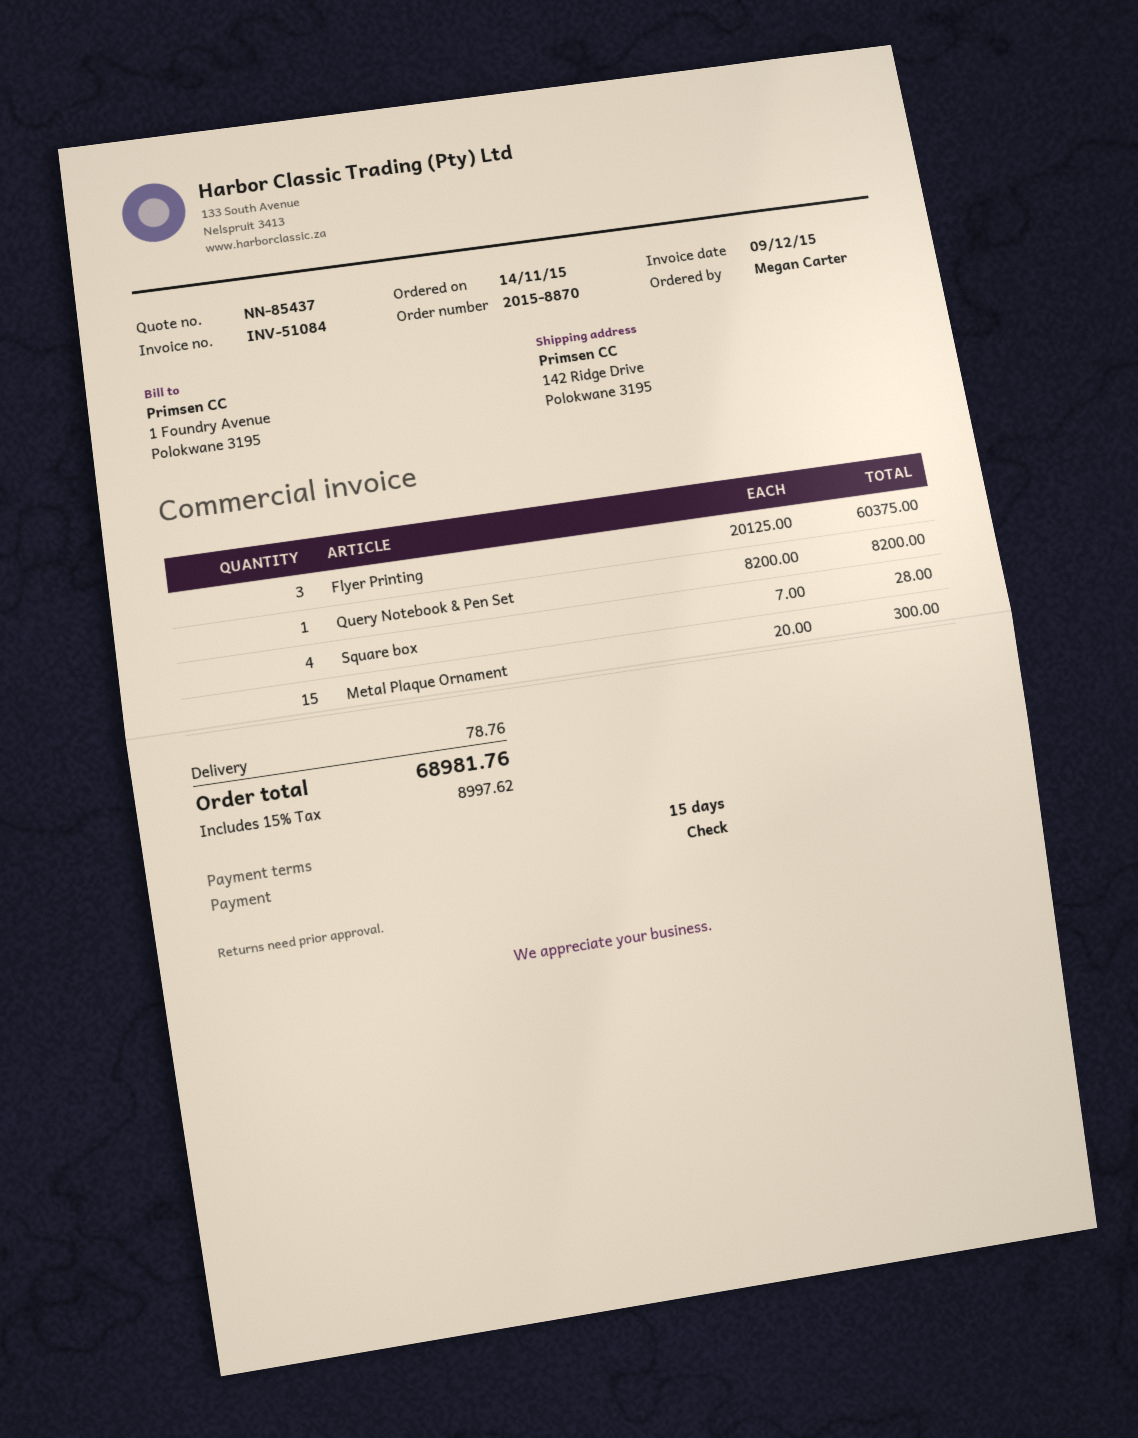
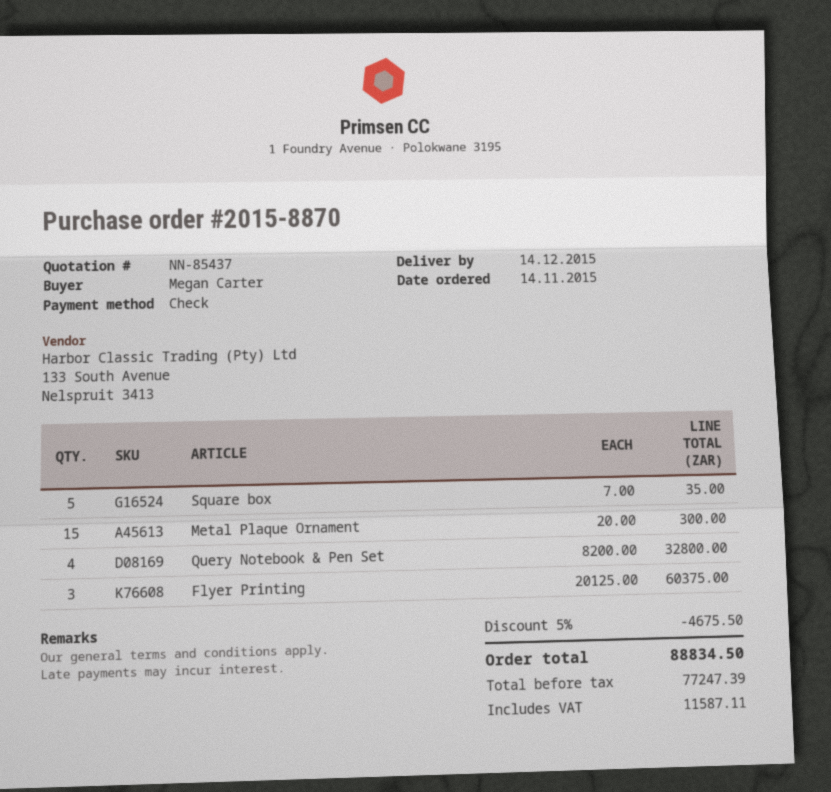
Query Notebook & Pen Set: 1 x 8200.00 = 8200.00 -> 4 x 8200.00 = 32800.00
Square box: 4 x 7.00 = 28.00 -> 5 x 7.00 = 35.00
discount: none -> 5% = 4675.50
shipping: 78.76 -> none
tax: 8997.62 -> 11587.11
total: 68981.76 -> 88834.50

